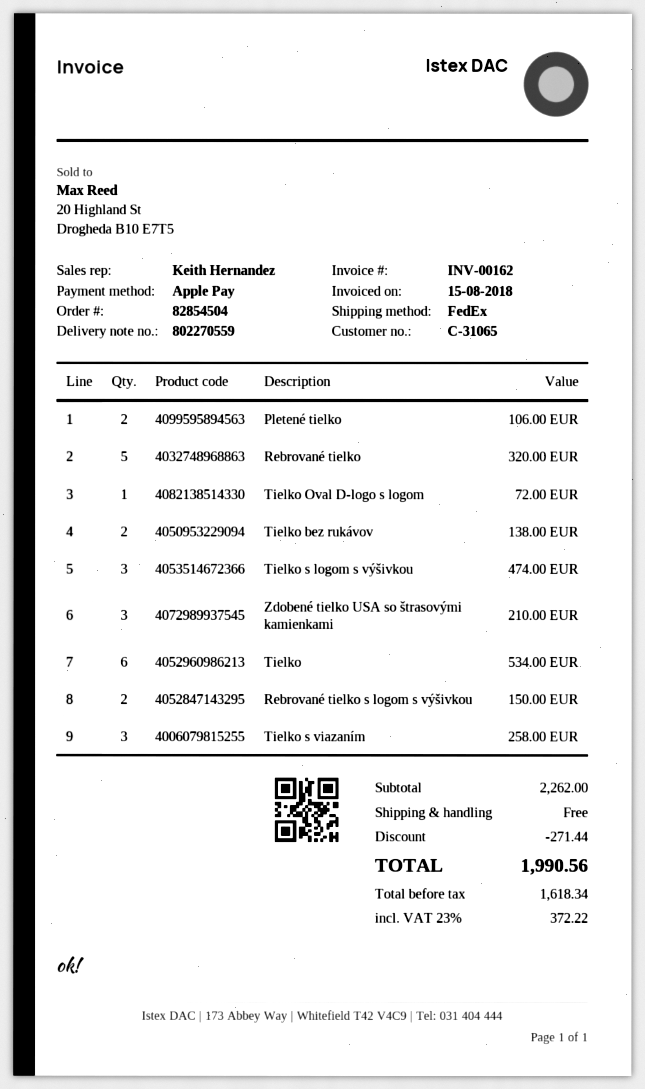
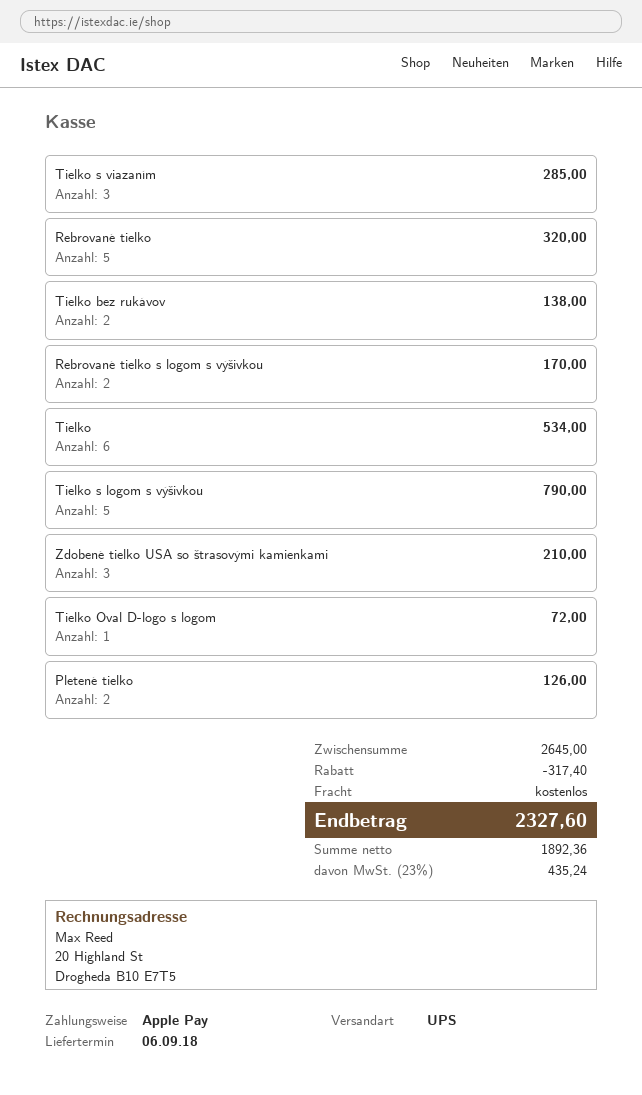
shipping method: FedEx -> UPS
Pletené tielko: 2 for 106.00 -> 2 for 126.00
Tielko s logom s výšivkou: 3 for 474.00 -> 5 for 790.00
Rebrované tielko s logom s výšivkou: 2 for 150.00 -> 2 for 170.00
Tielko s viazaním: 3 for 258.00 -> 3 for 285.00
subtotal: 2262.00 -> 2645.00
discount: 271.44 -> 317.40
net: 1618.34 -> 1892.36
tax: 23% = 372.22 -> 23% = 435.24
total: 1990.56 -> 2327.60

